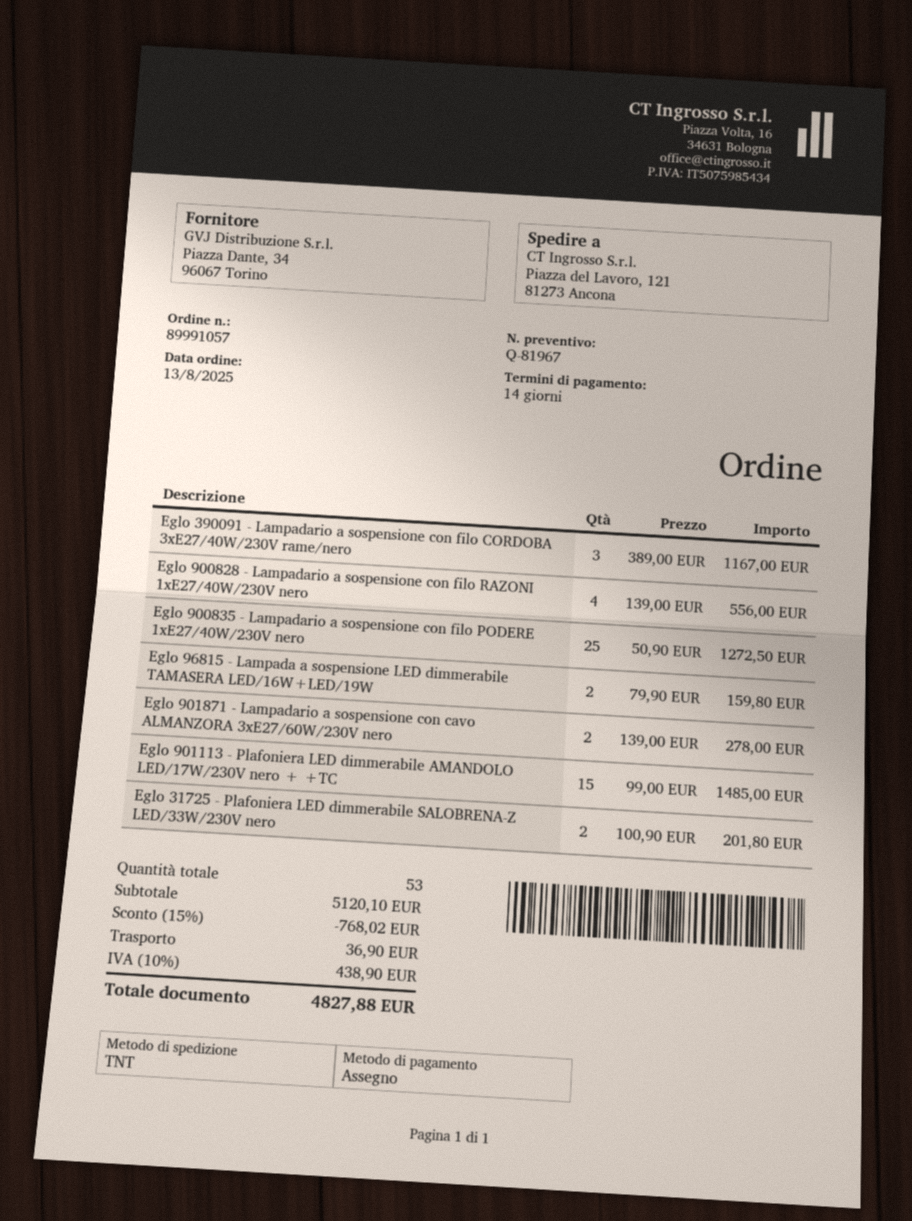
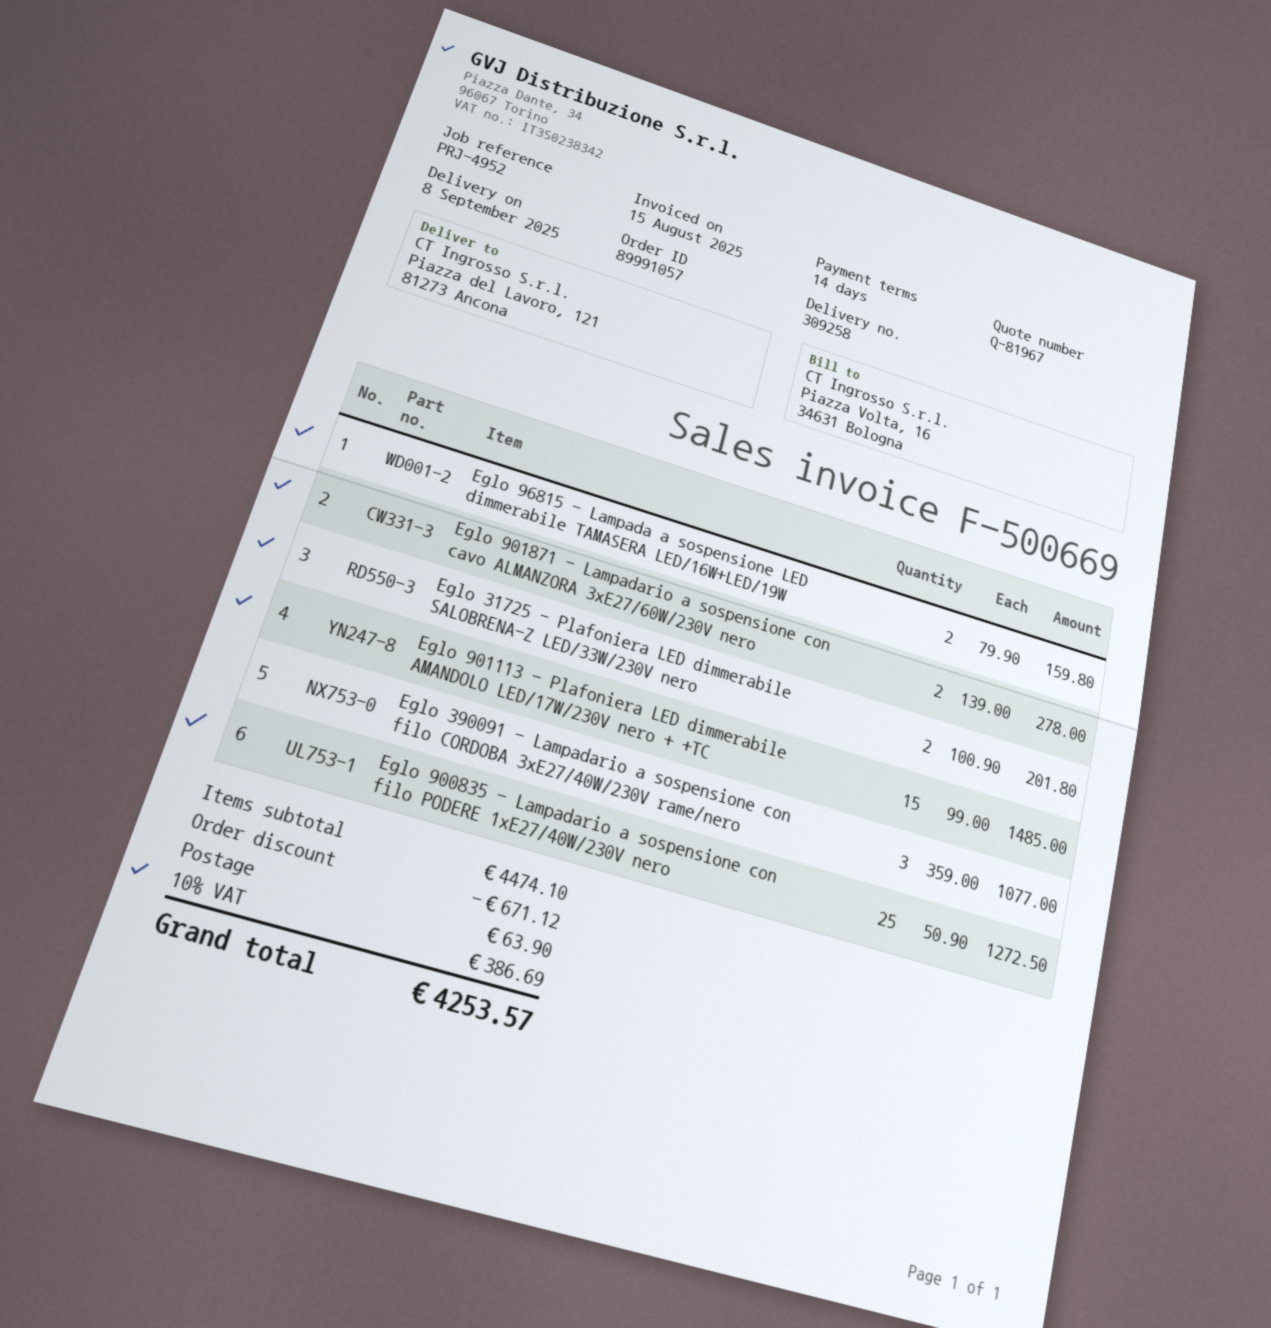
Eglo 390091 - Lampadario a sospensione con filo CORDOBA 3xE27/40W/230V rame/nero: 3 x 389.00 = 1167.00 -> 3 x 359.00 = 1077.00
Eglo 900828 - Lampadario a sospensione con filo RAZONI 1xE27/40W/230V nero: 4 x 139.00 = 556.00 -> none
subtotal: 5120.10 -> 4474.10
discount: 768.02 -> 671.12
shipping: 36.90 -> 63.90
tax: 10% = 438.90 -> 10% = 386.69
total: 4827.88 -> 4253.57

